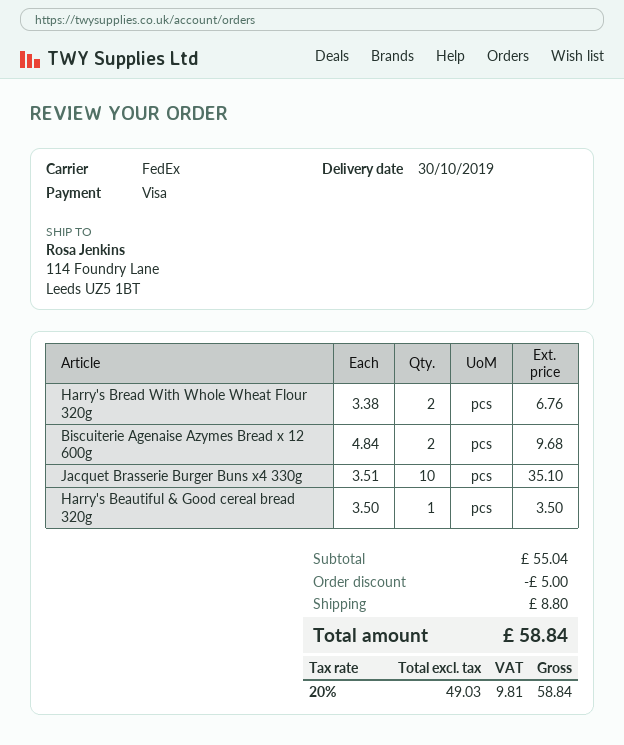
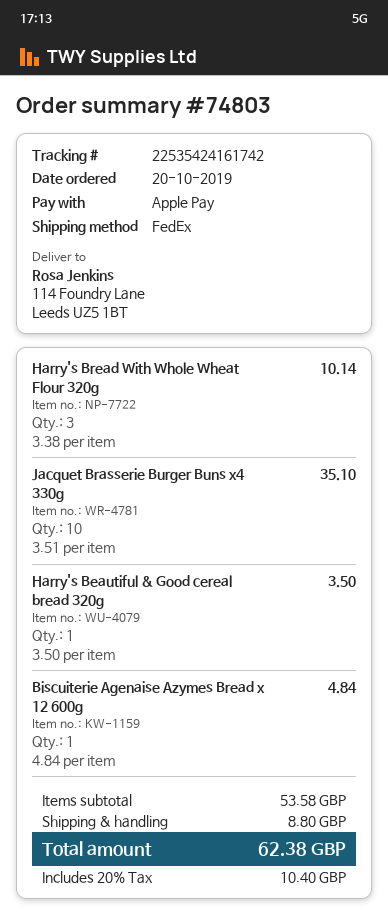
payment method: Visa -> Apple Pay
Harry's Bread With Whole Wheat Flour 320g: 2 x 3.38 = 6.76 -> 3 x 3.38 = 10.14
Biscuiterie Agenaise Azymes Bread x 12 600g: 2 x 4.84 = 9.68 -> 1 x 4.84 = 4.84
subtotal: 55.04 -> 53.58
discount: 5.00 -> none
tax: 20% = 9.81 -> 20% = 10.40
total: 58.84 -> 62.38

